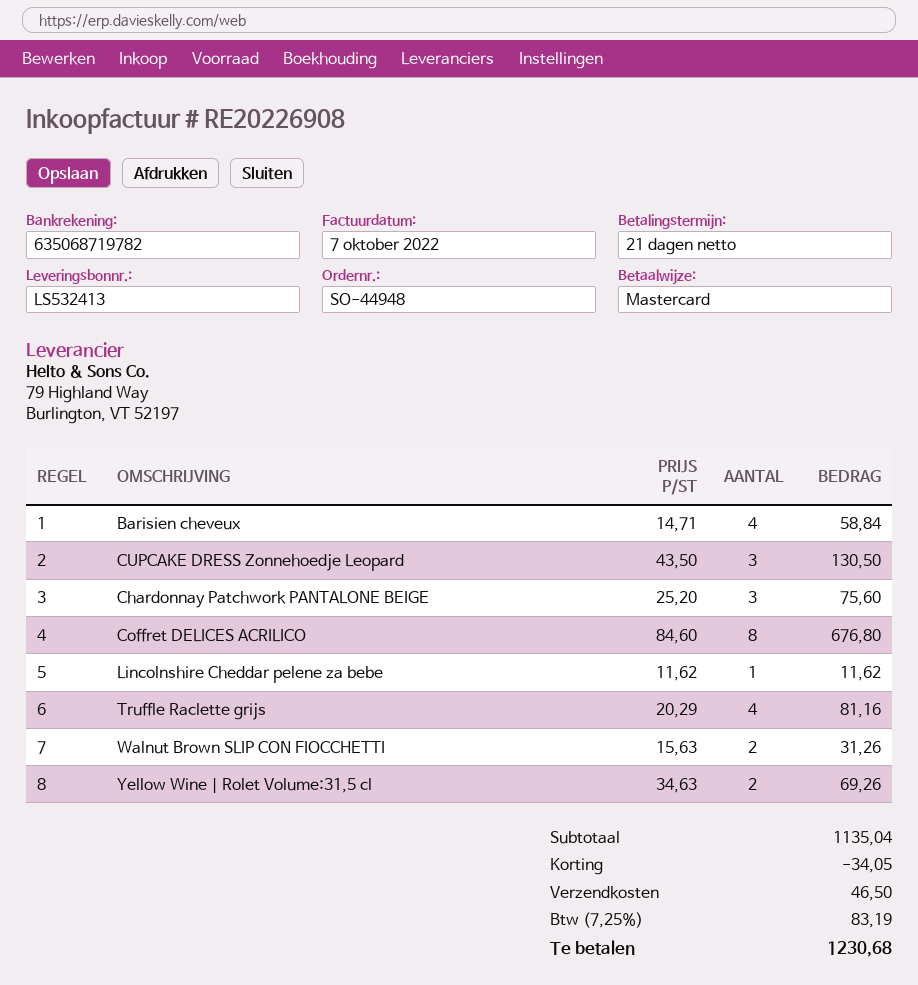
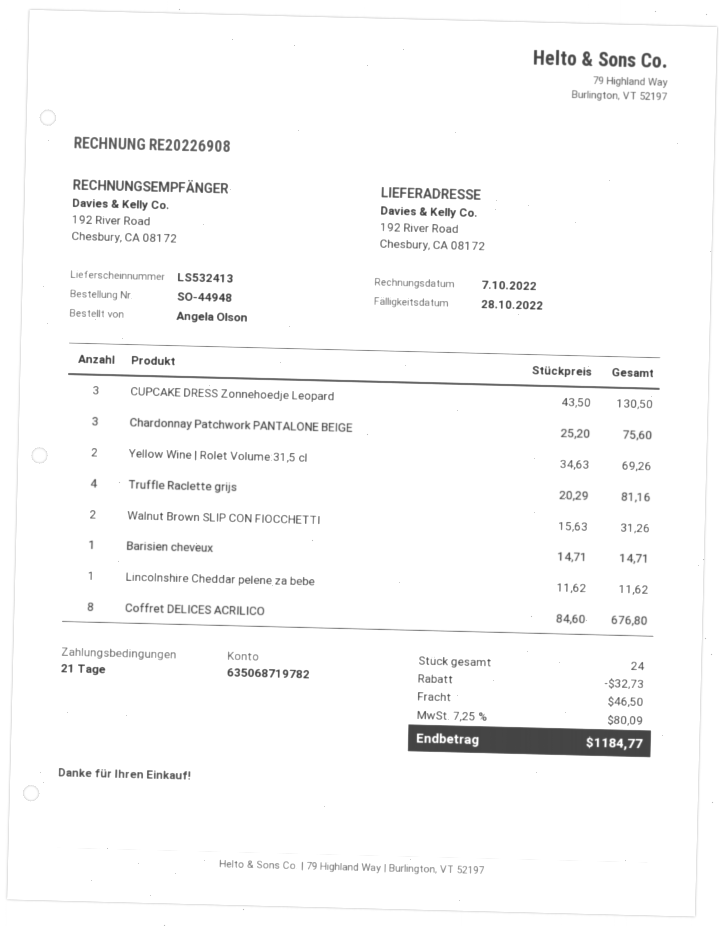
Barisien cheveux: 4 x 14.71 = 58.84 -> 1 x 14.71 = 14.71
discount: 34.05 -> 32.73
tax: 7.25% = 83.19 -> 7.25% = 80.09
total: 1230.68 -> 1184.77

